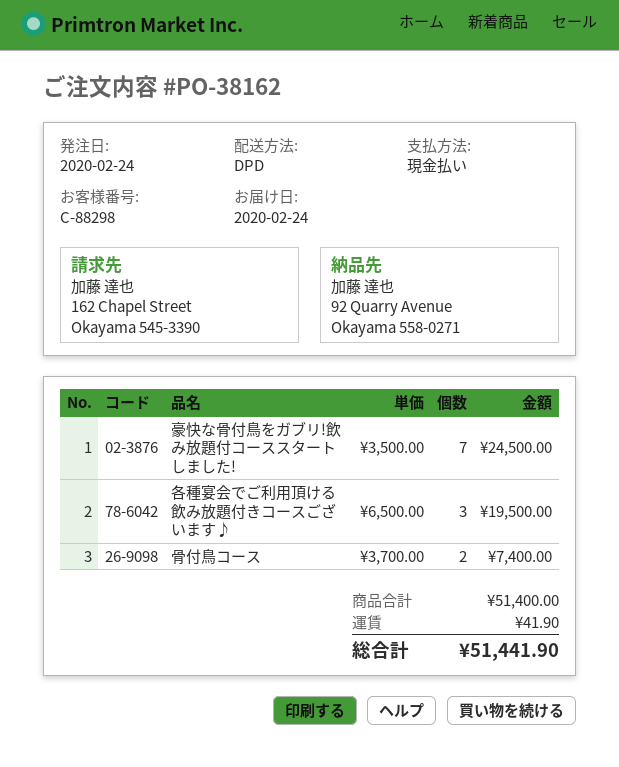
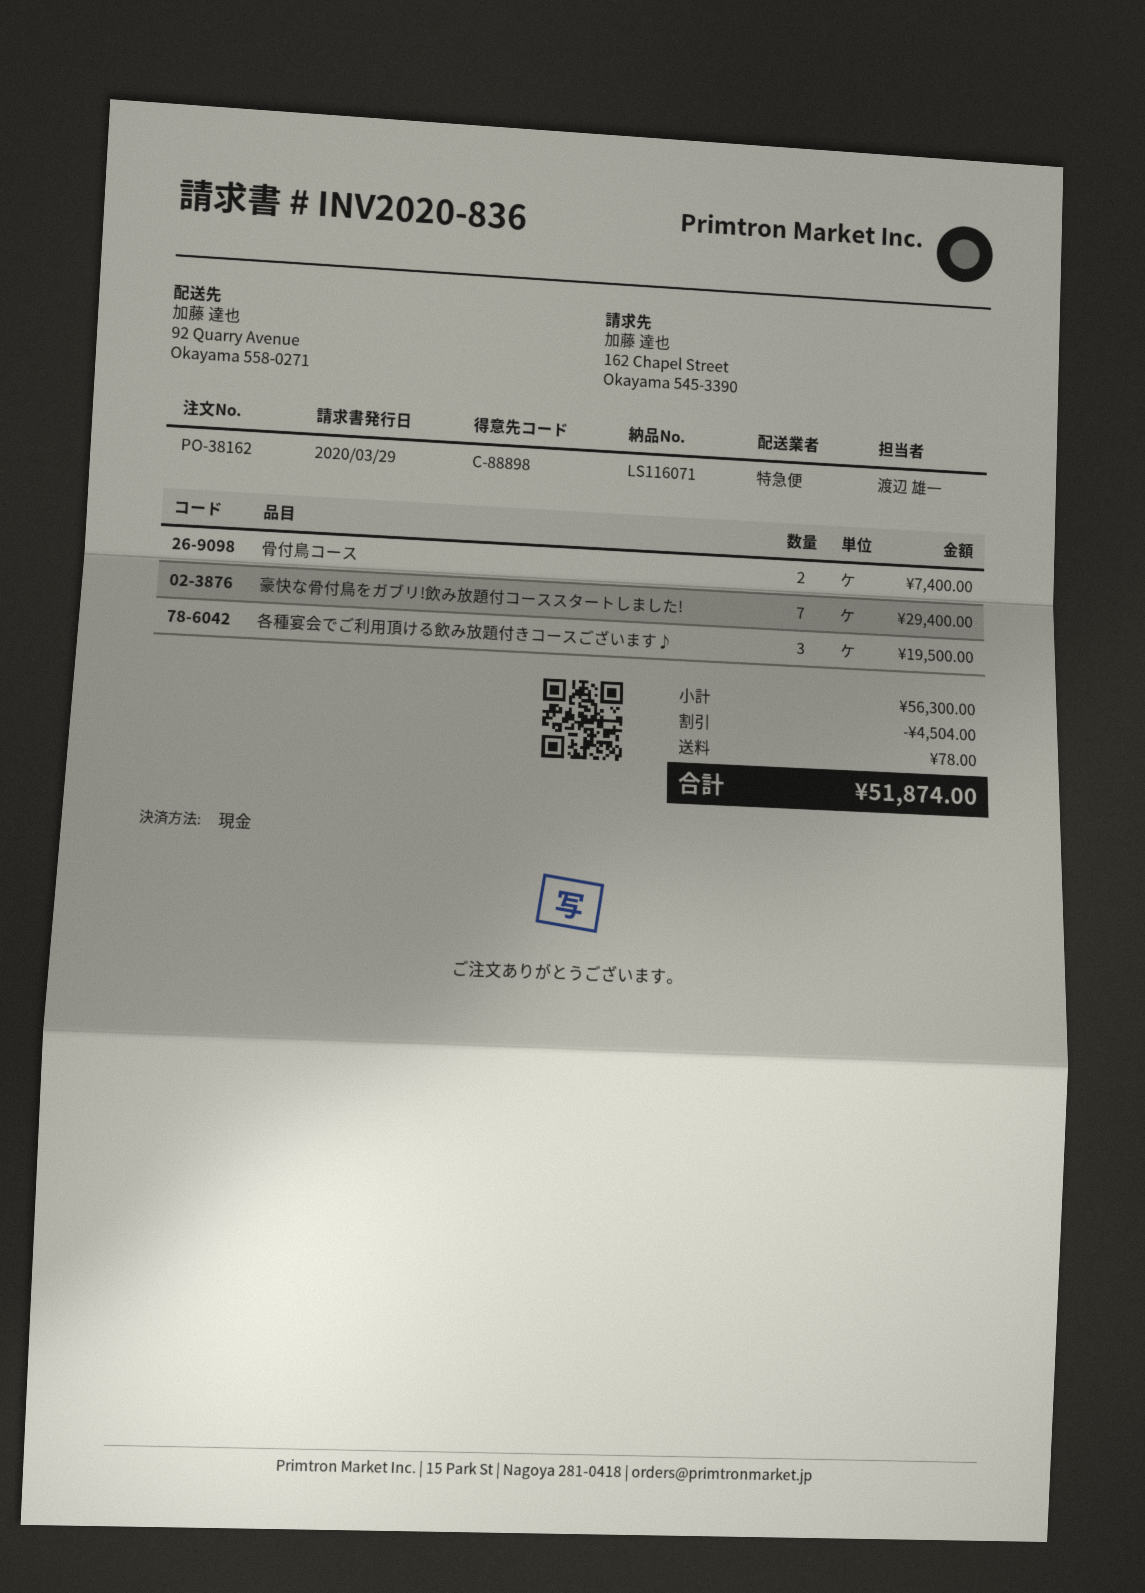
customer number: C-88298 -> C-88898
shipping method: DPD -> express
豪快な骨付鳥をガブリ!飲み放題付コーススタートしました!: 7 for 24500.00 -> 7 for 29400.00
subtotal: 51400.00 -> 56300.00
discount: none -> 4504.00
shipping: 41.90 -> 78.00
total: 51441.90 -> 51874.00

